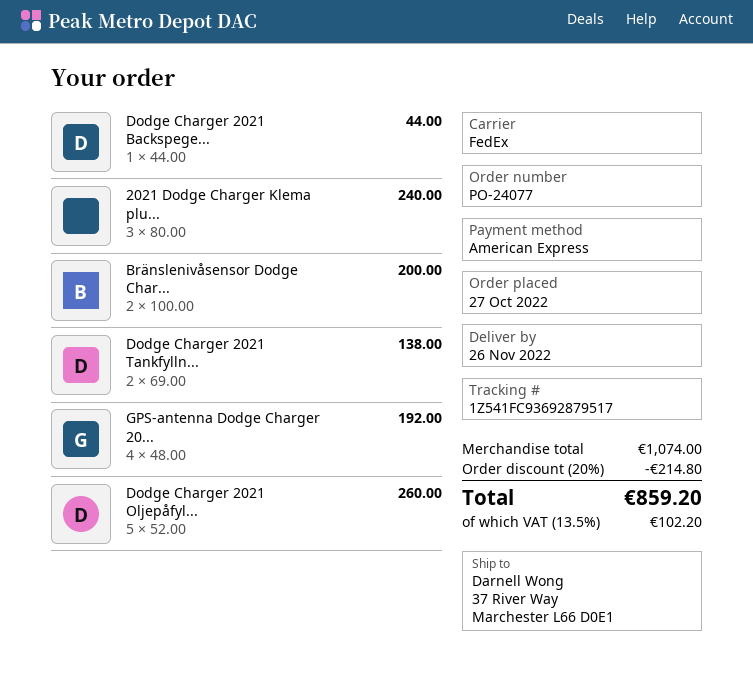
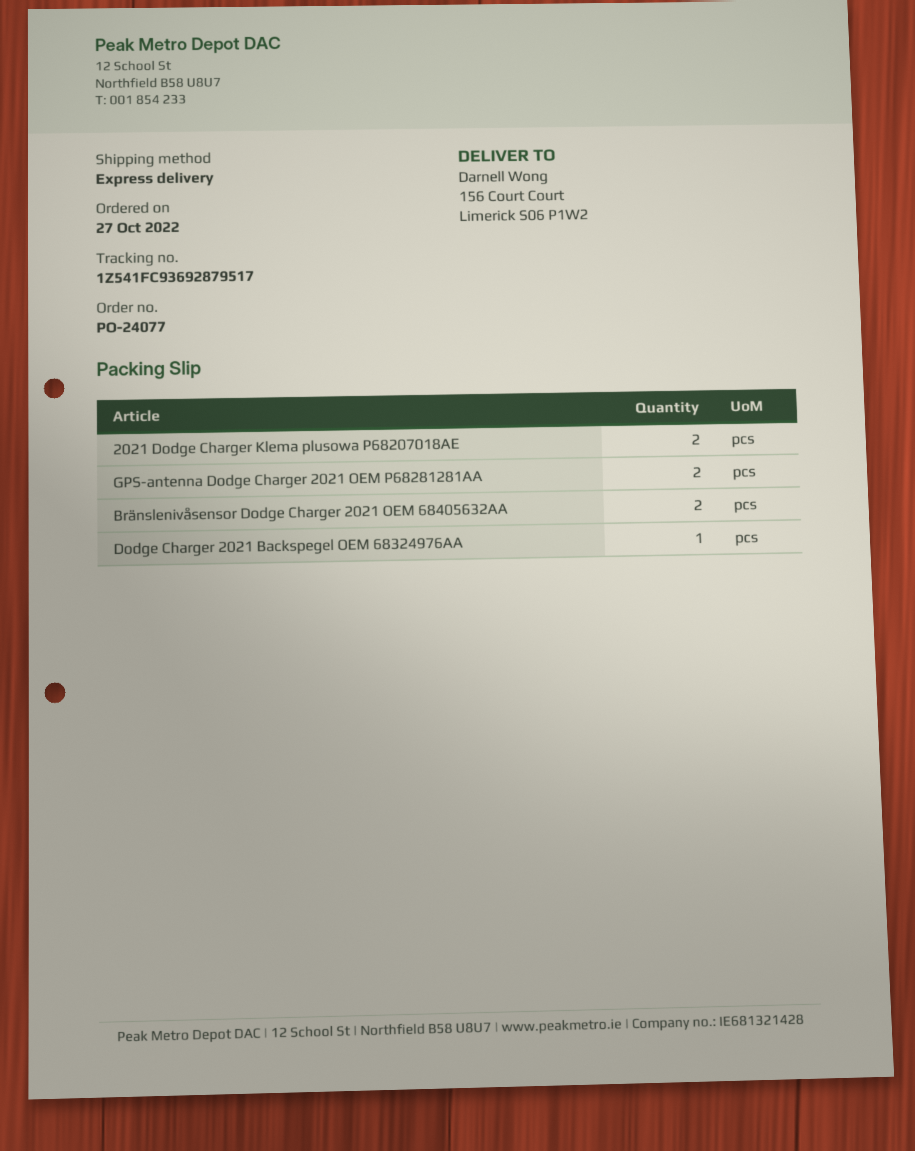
shipping method: FedEx -> express
ship to: 37 River Way, Marchester L66 D0E1 -> 156 Court Court, Limerick S06 P1W2
2021 Dodge Charger Klema plu...: 3 -> 2
Dodge Charger 2021 Tankfylln...: 2 -> none
GPS-antenna Dodge Charger 20...: 4 -> 2
Dodge Charger 2021 Oljepåfyl...: 5 -> none

